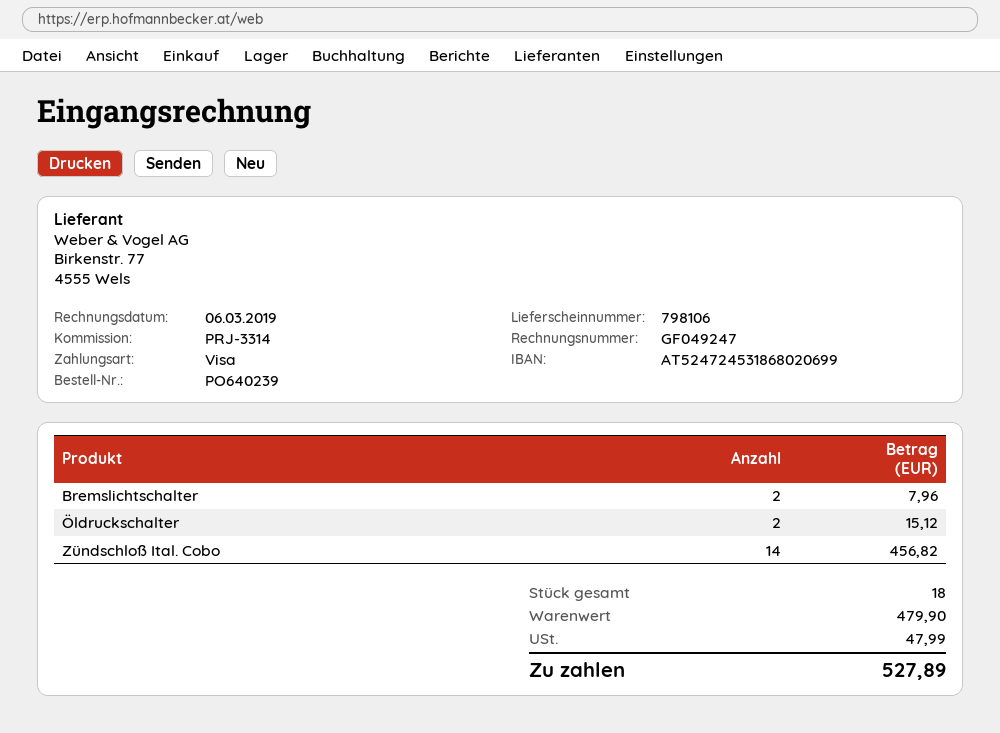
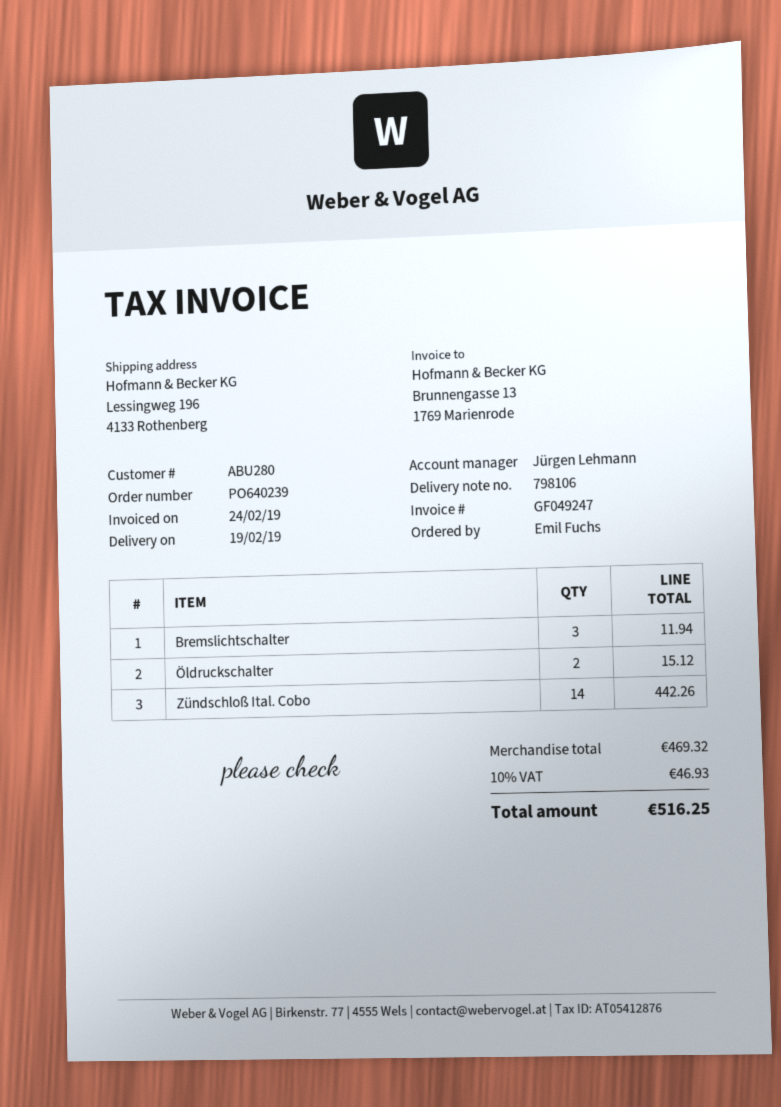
invoice date: 2019-03-06 -> 2019-02-24
Bremslichtschalter: 2 for 7.96 -> 3 for 11.94
Zündschloß Ital. Cobo: 14 for 456.82 -> 14 for 442.26
subtotal: 479.90 -> 469.32
tax: 47.99 -> 46.93
total: 527.89 -> 516.25

